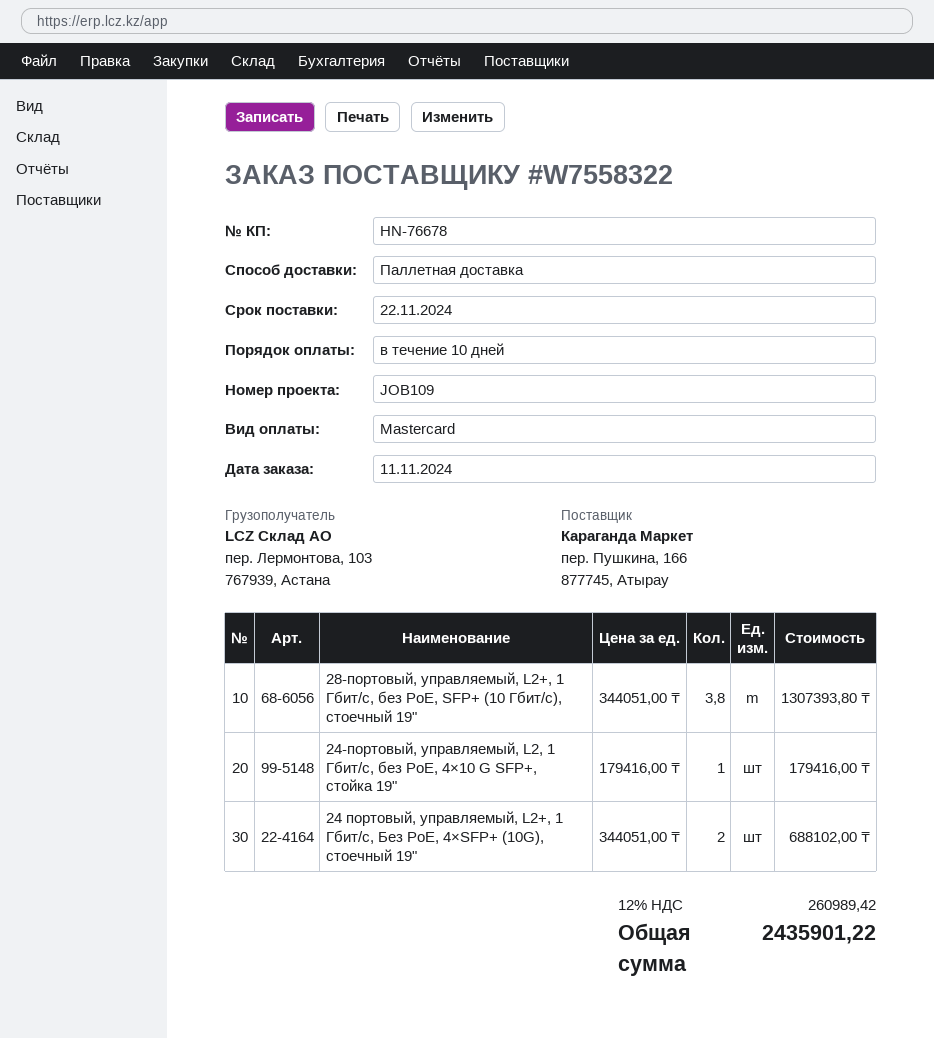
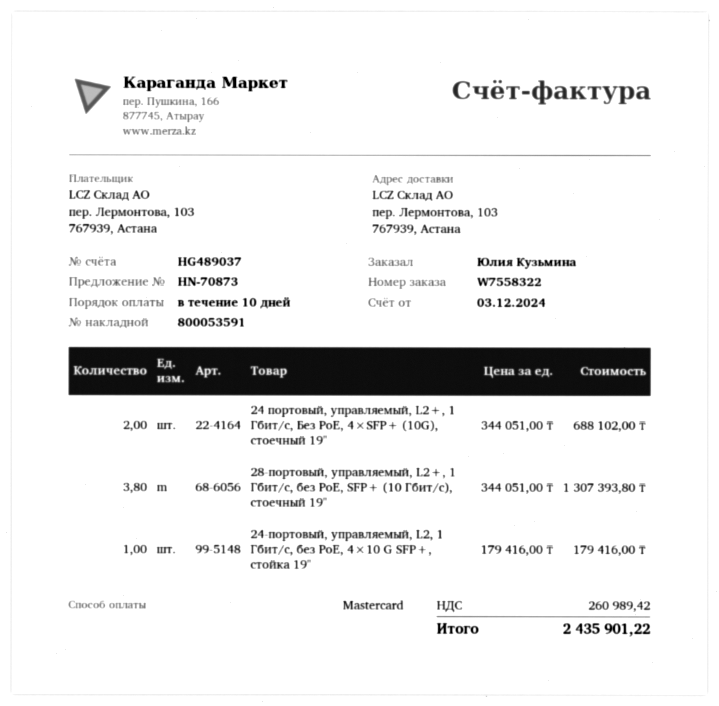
quote number: HN-76678 -> HN-70873

